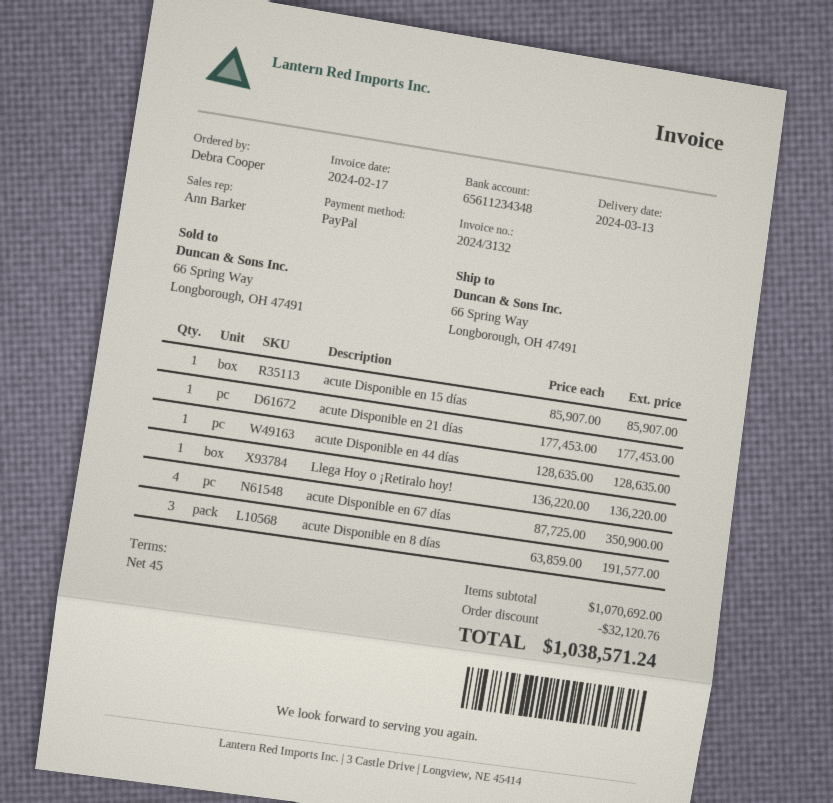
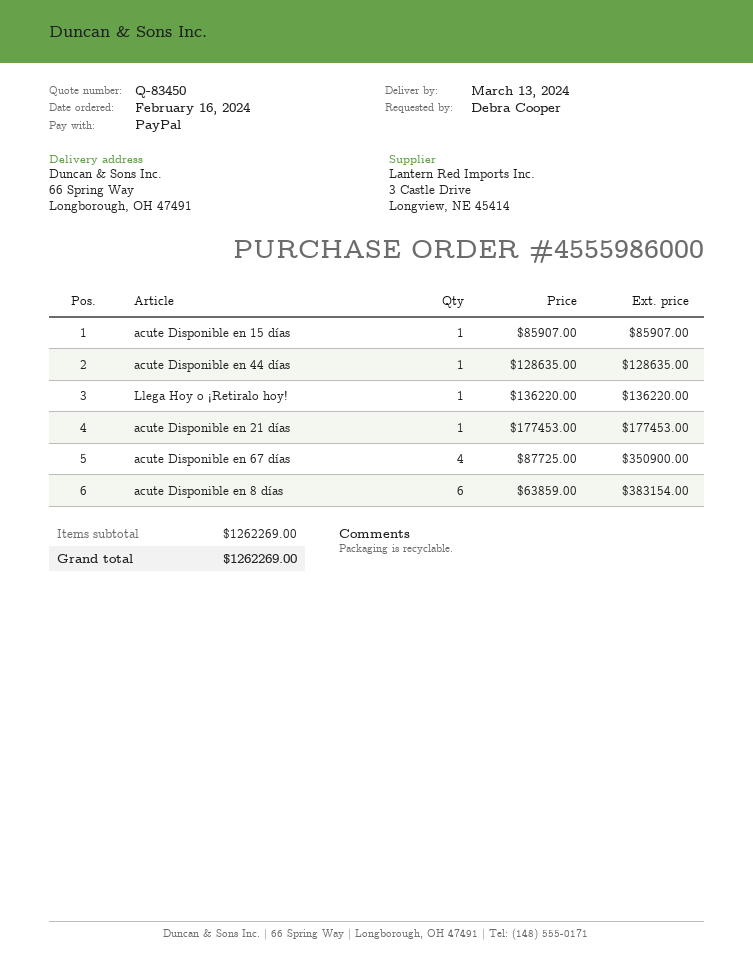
acute Disponible en 8 días: 3 x 63859.00 = 191577.00 -> 6 x 63859.00 = 383154.00
subtotal: 1070692.00 -> 1262269.00
discount: 32120.76 -> none
total: 1038571.24 -> 1262269.00

